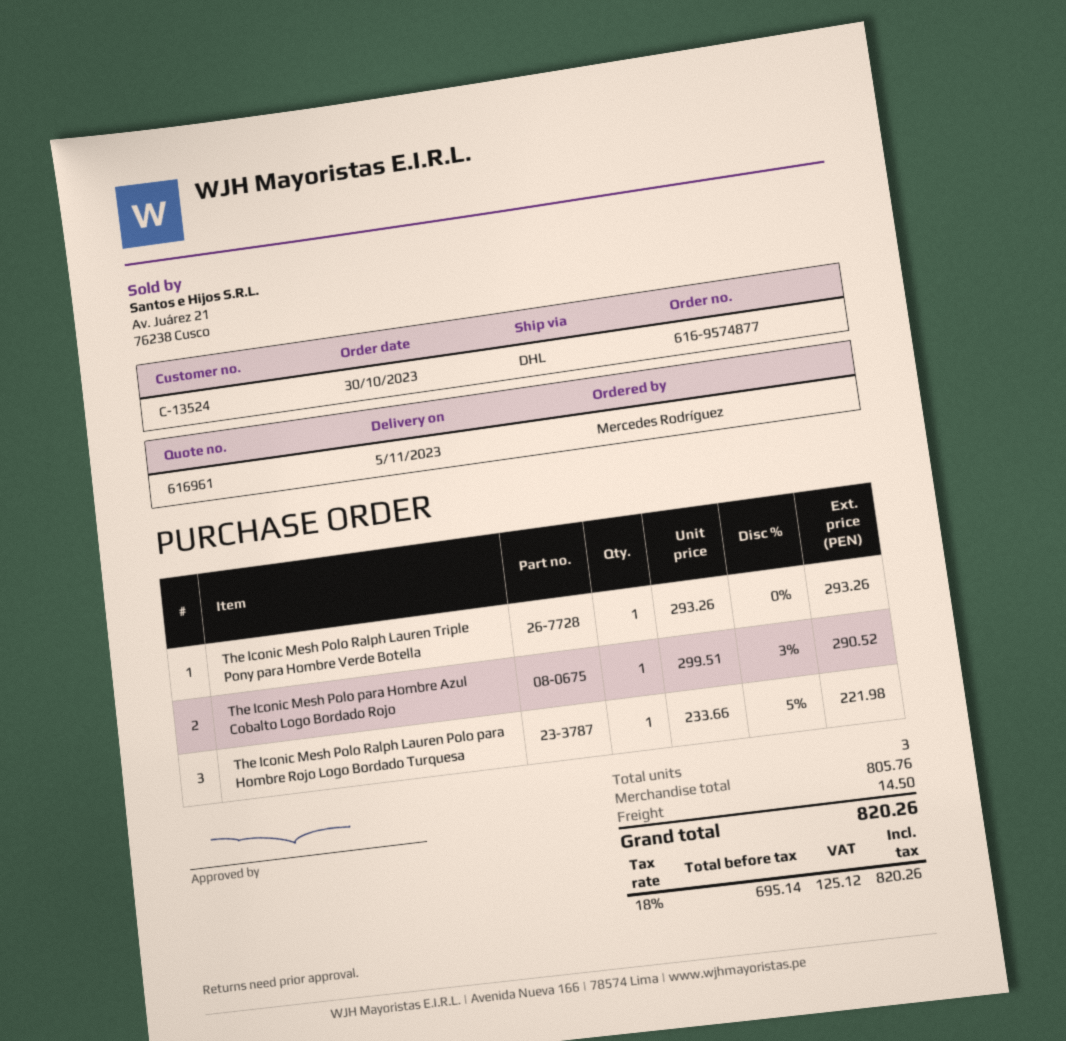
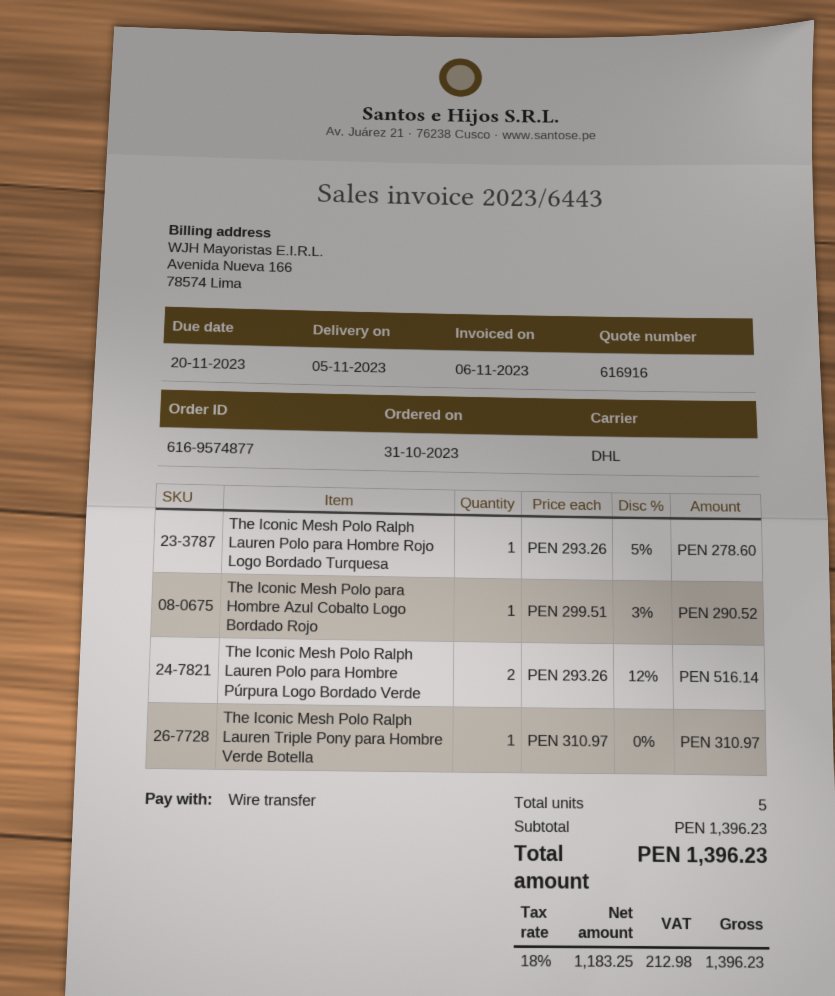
quote number: 616961 -> 616916
order date: 2023-10-30 -> 2023-10-31
The Iconic Mesh Polo Ralph Lauren Triple Pony para Hombre Verde Botella: 1 x 293.26 = 293.26 -> 1 x 310.97 = 310.97
The Iconic Mesh Polo Ralph Lauren Polo para Hombre Rojo Logo Bordado Turquesa: 1 x 233.66 - 5% = 221.98 -> 1 x 293.26 - 5% = 278.60
The Iconic Mesh Polo Ralph Lauren Polo para Hombre Púrpura Logo Bordado Verde: none -> 2 x 293.26 - 12% = 516.14
total quantity: 3 -> 5
subtotal: 805.76 -> 1396.23
shipping: 14.50 -> none
net: 695.14 -> 1183.25
tax: 18% = 125.12 -> 18% = 212.98
total: 820.26 -> 1396.23

